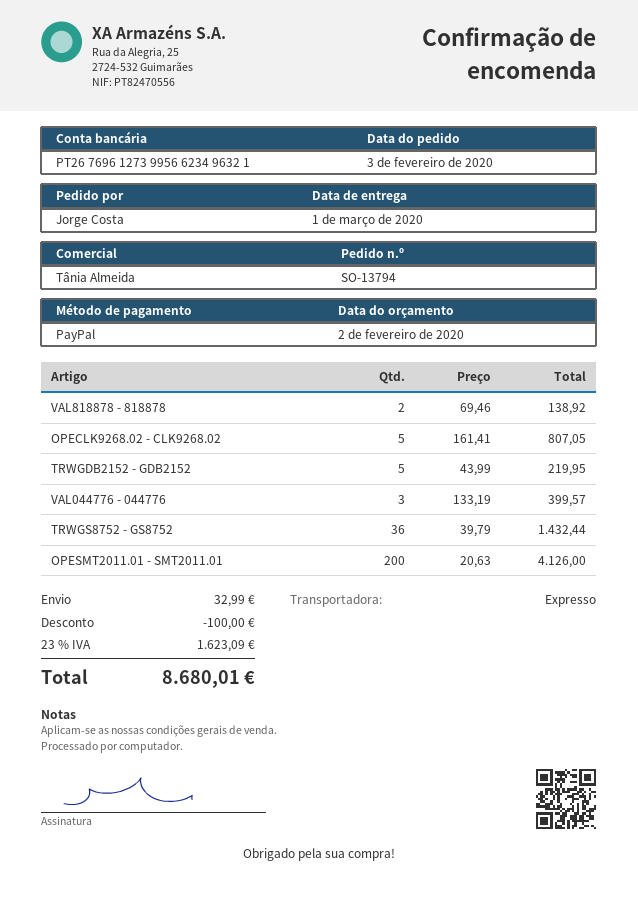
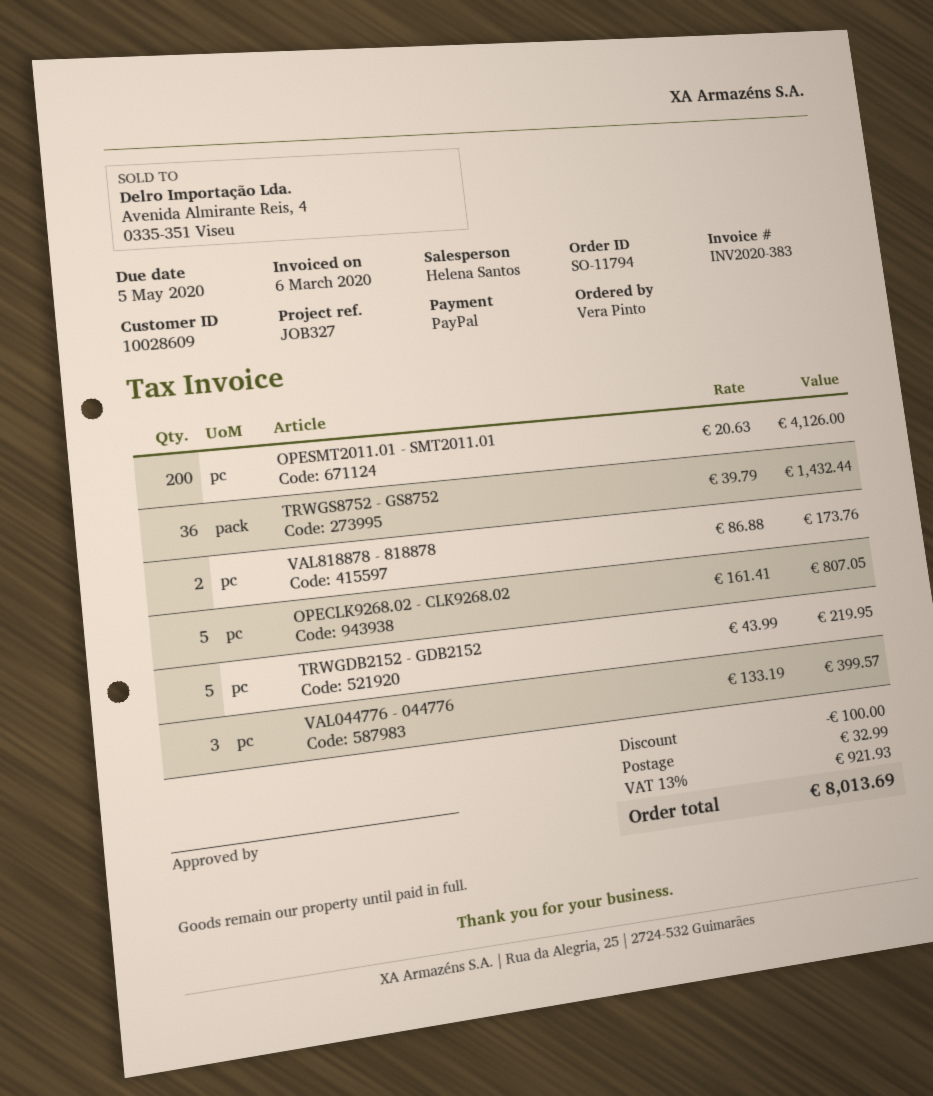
order number: SO-13794 -> SO-11794
ordered by: Jorge Costa -> Vera Pinto
sales rep: Tânia Almeida -> Helena Santos
VAL818878 - 818878: 2 x 69.46 = 138.92 -> 2 x 86.88 = 173.76
tax: 23% = 1623.09 -> 13% = 921.93
total: 8680.01 -> 8013.69

